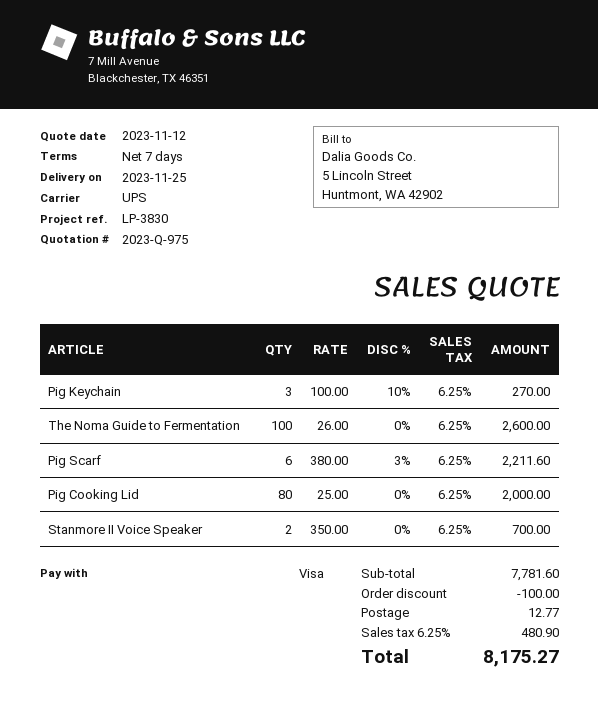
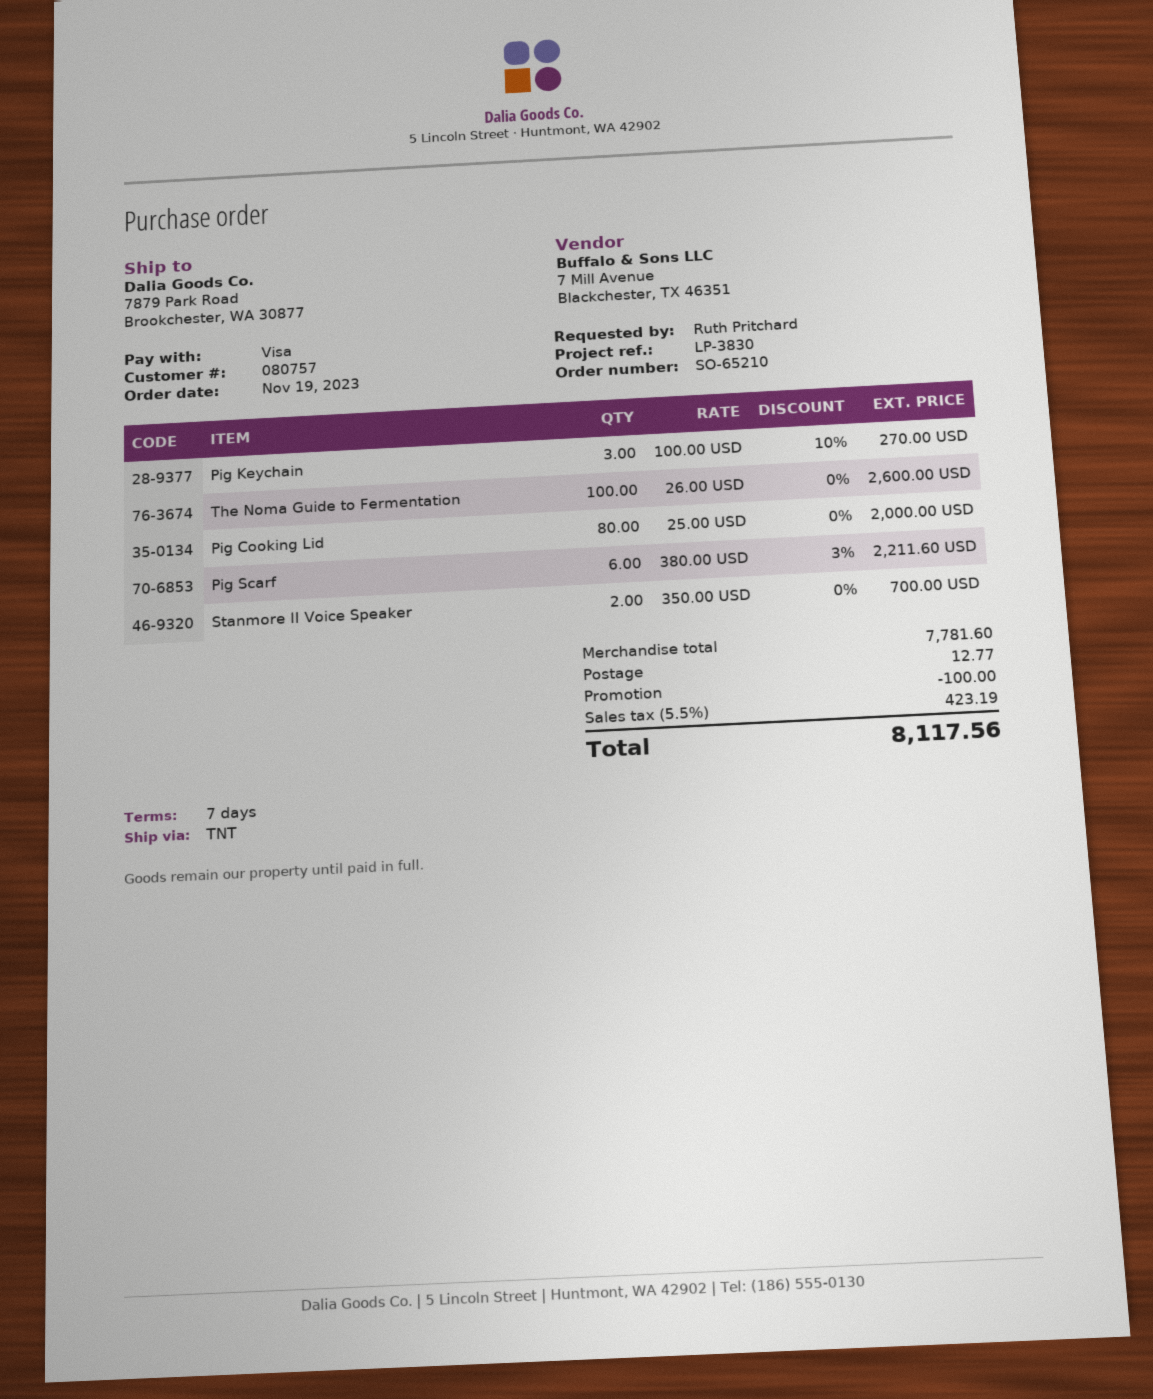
shipping method: UPS -> TNT
tax: 6.25% = 480.90 -> 5.5% = 423.19
total: 8175.27 -> 8117.56

